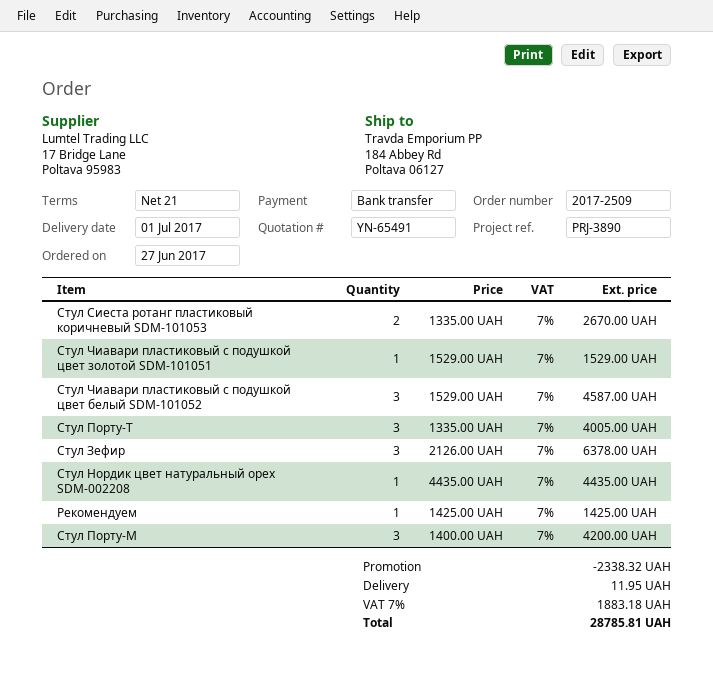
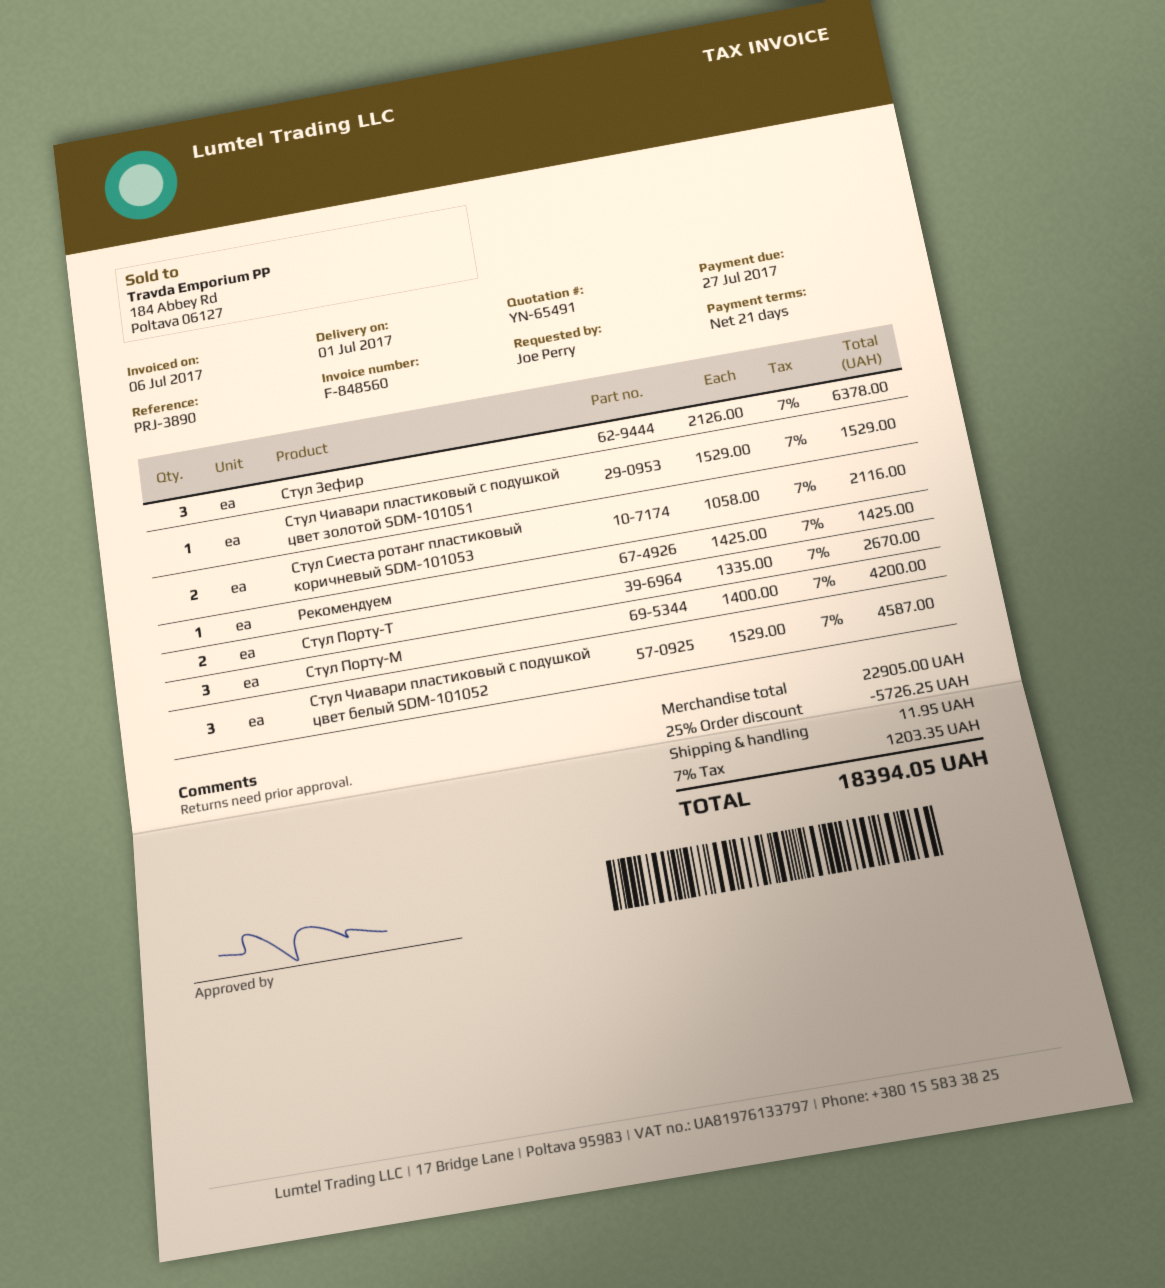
Стул Сиеста ротанг пластиковый коричневый SDM-101053: 2 x 1335.00 = 2670.00 -> 2 x 1058.00 = 2116.00
Стул Порту-Т: 3 x 1335.00 = 4005.00 -> 2 x 1335.00 = 2670.00
Стул Нордик цвет натуральный орех SDM-002208: 1 x 4435.00 = 4435.00 -> none
discount: 2338.32 -> 5726.25
tax: 7% = 1883.18 -> 7% = 1203.35
total: 28785.81 -> 18394.05

